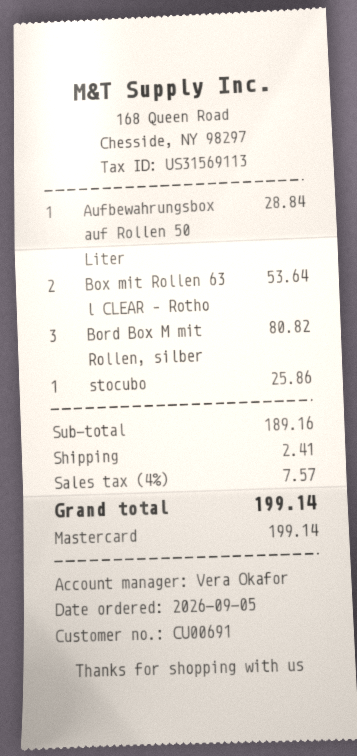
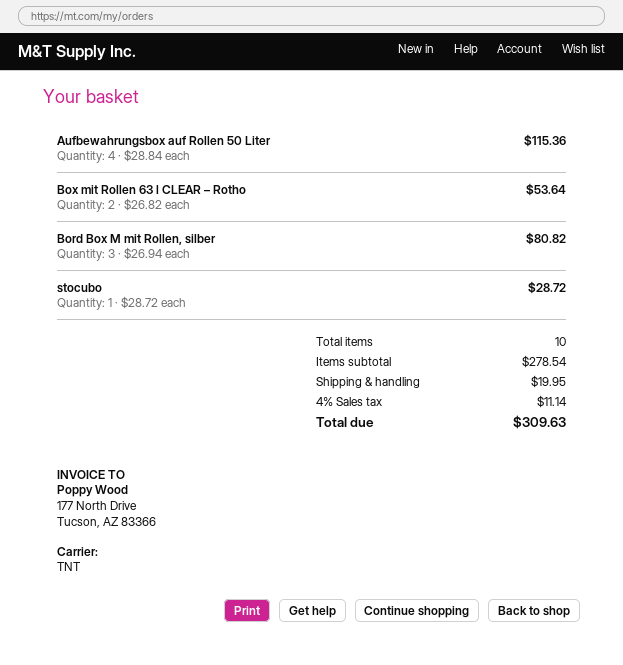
Aufbewahrungsbox auf Rollen 50 Liter: 1 for 28.84 -> 4 for 115.36
stocubo: 1 for 25.86 -> 1 for 28.72
subtotal: 189.16 -> 278.54
shipping: 2.41 -> 19.95
tax: 4% = 7.57 -> 4% = 11.14
total: 199.14 -> 309.63

